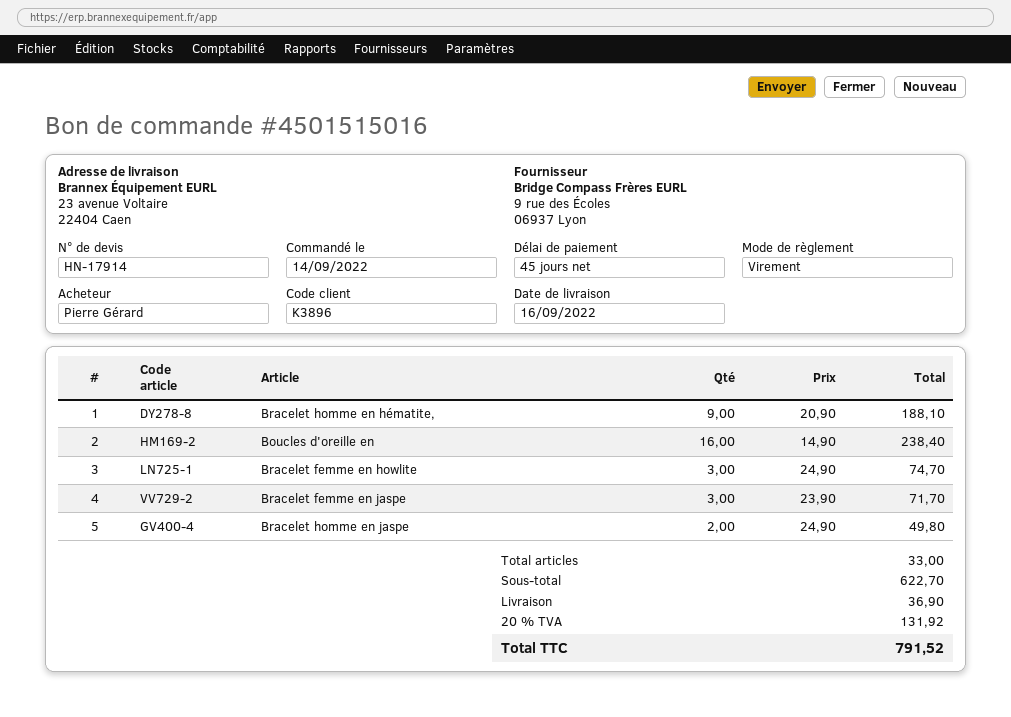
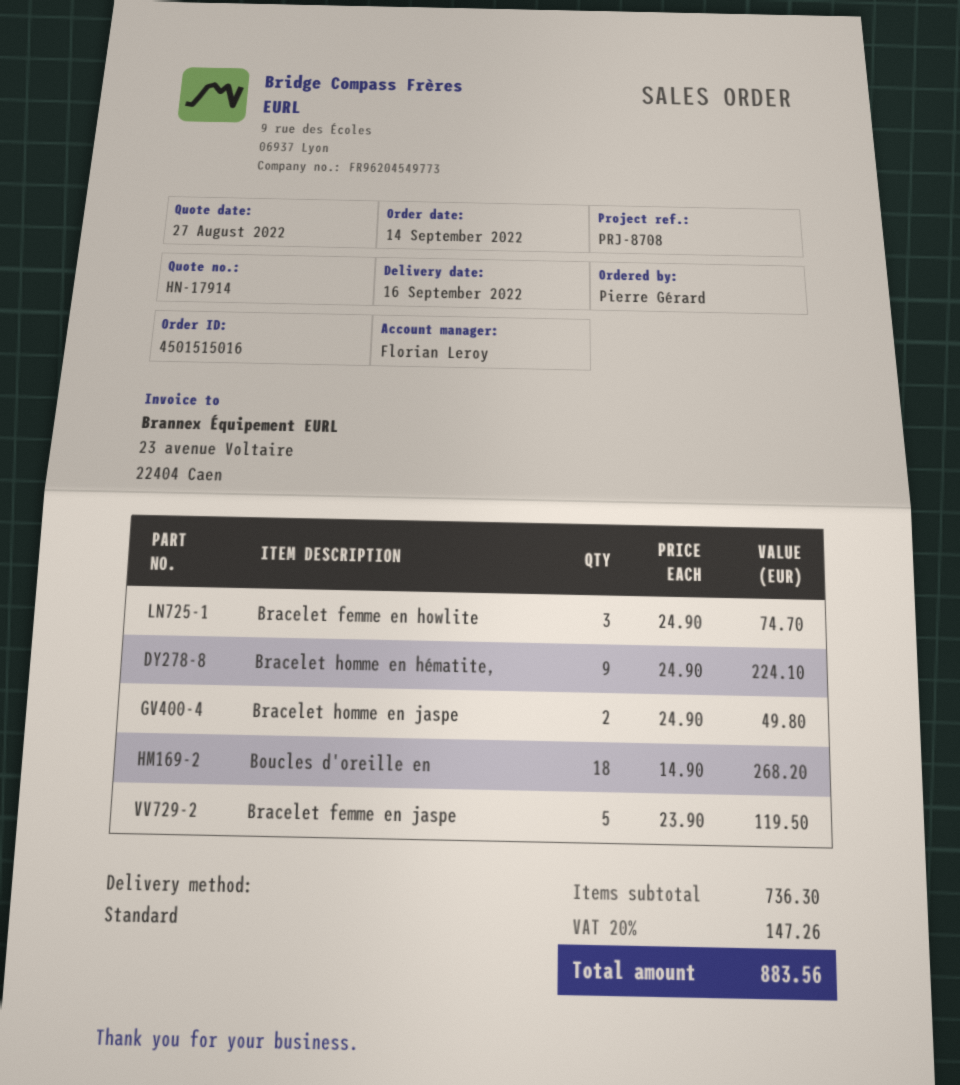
Bracelet homme en hématite,: 9 x 20.90 = 188.10 -> 9 x 24.90 = 224.10
Boucles d'oreille en: 16 x 14.90 = 238.40 -> 18 x 14.90 = 268.20
Bracelet femme en jaspe: 3 x 23.90 = 71.70 -> 5 x 23.90 = 119.50
subtotal: 622.70 -> 736.30
shipping: 36.90 -> none
tax: 20% = 131.92 -> 20% = 147.26
total: 791.52 -> 883.56

